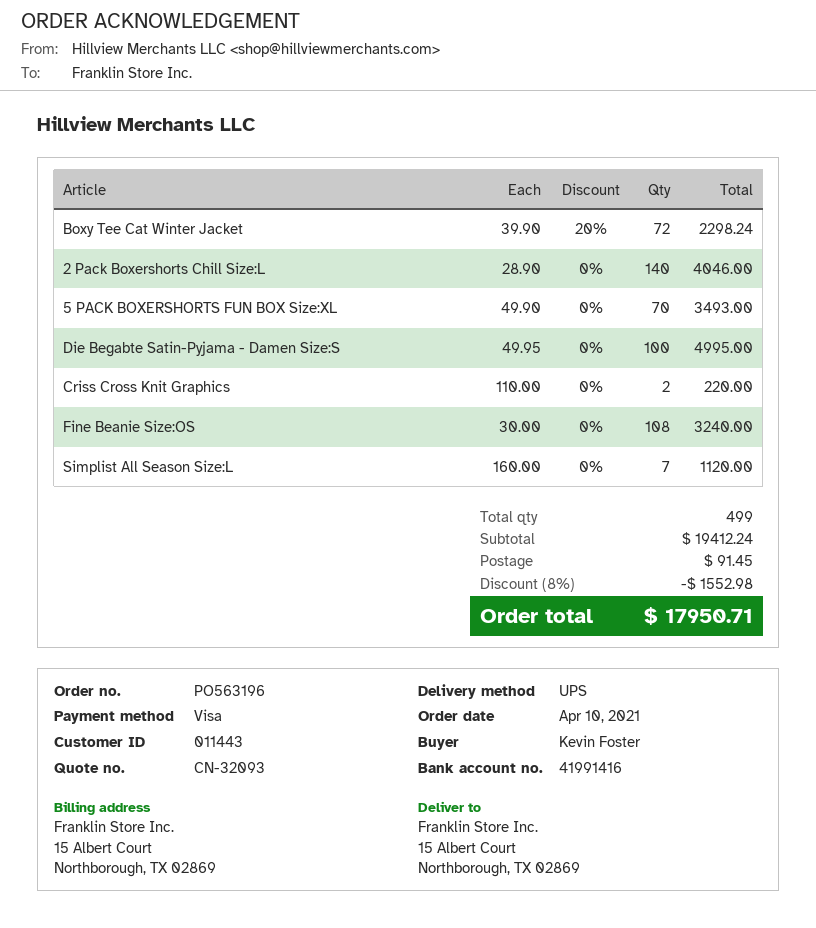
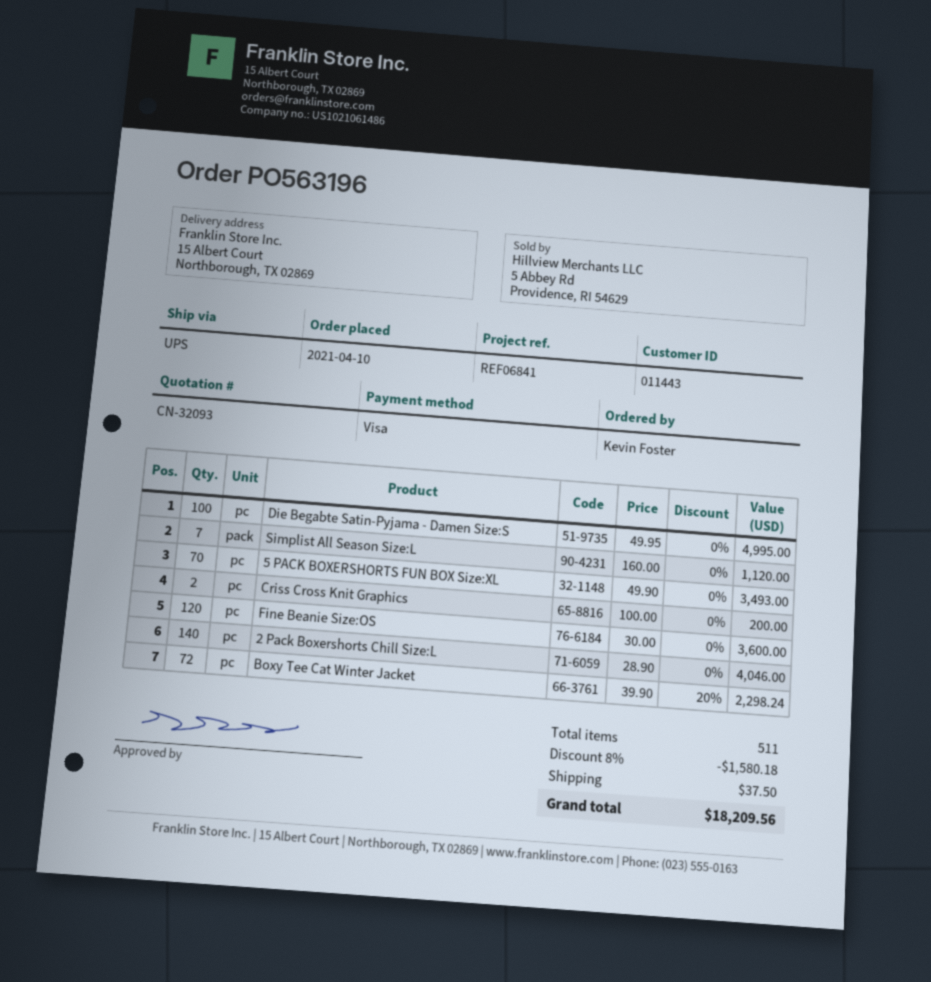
Criss Cross Knit Graphics: 2 x 110.00 = 220.00 -> 2 x 100.00 = 200.00
Fine Beanie Size:OS: 108 x 30.00 = 3240.00 -> 120 x 30.00 = 3600.00
total quantity: 499 -> 511
discount: 8% = 1552.98 -> 8% = 1580.18
shipping: 91.45 -> 37.50
total: 17950.71 -> 18209.56

